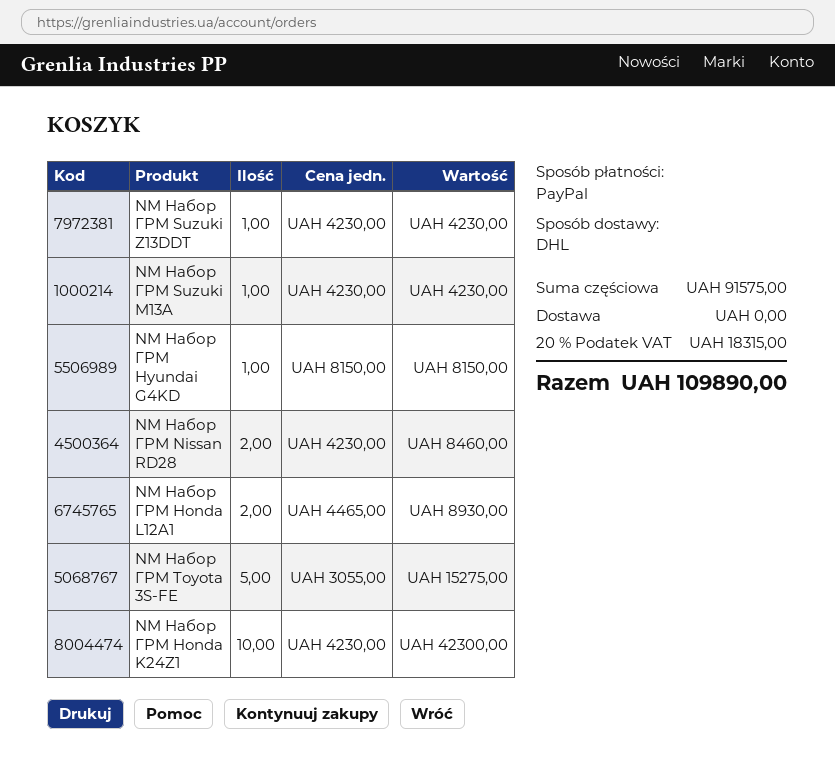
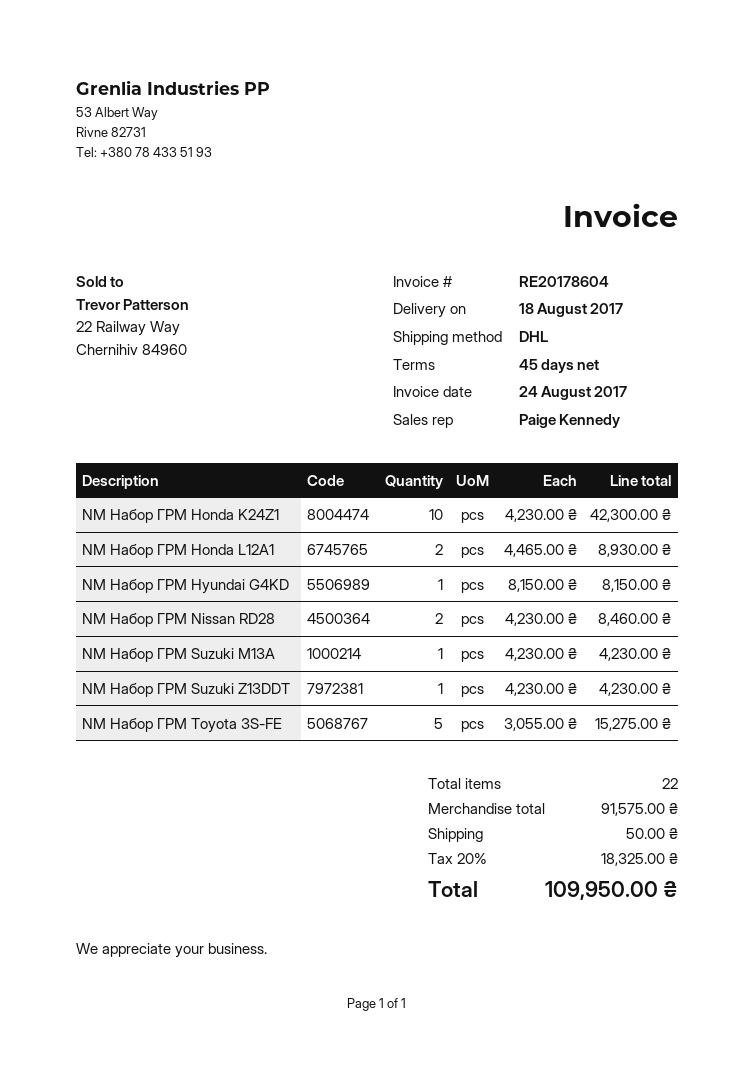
shipping: 0.00 -> 50.00
tax: 20% = 18315.00 -> 20% = 18325.00
total: 109890.00 -> 109950.00

